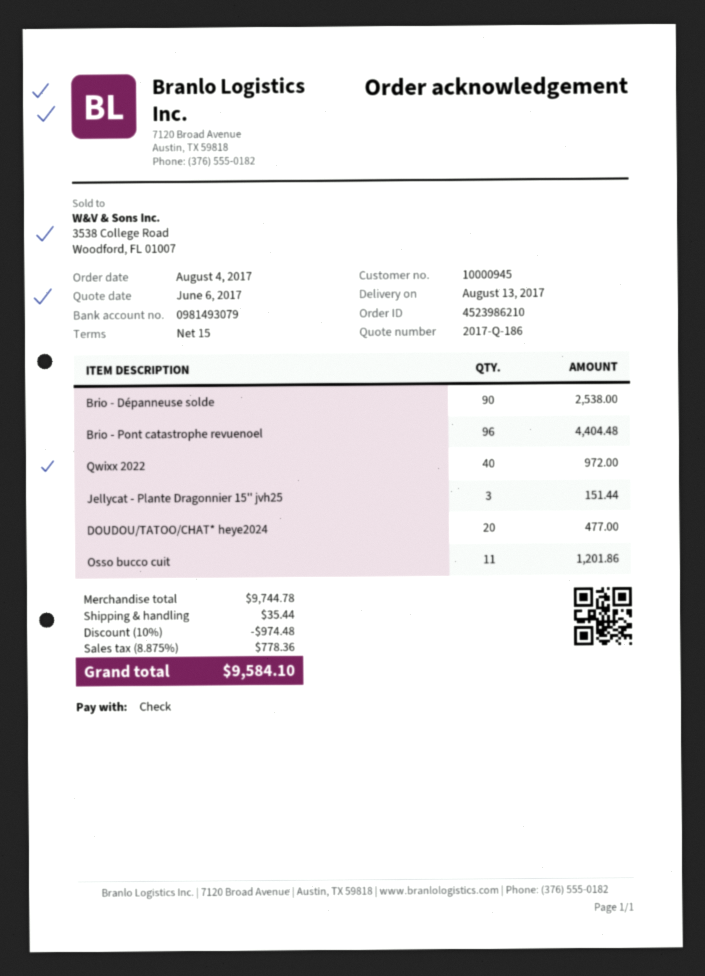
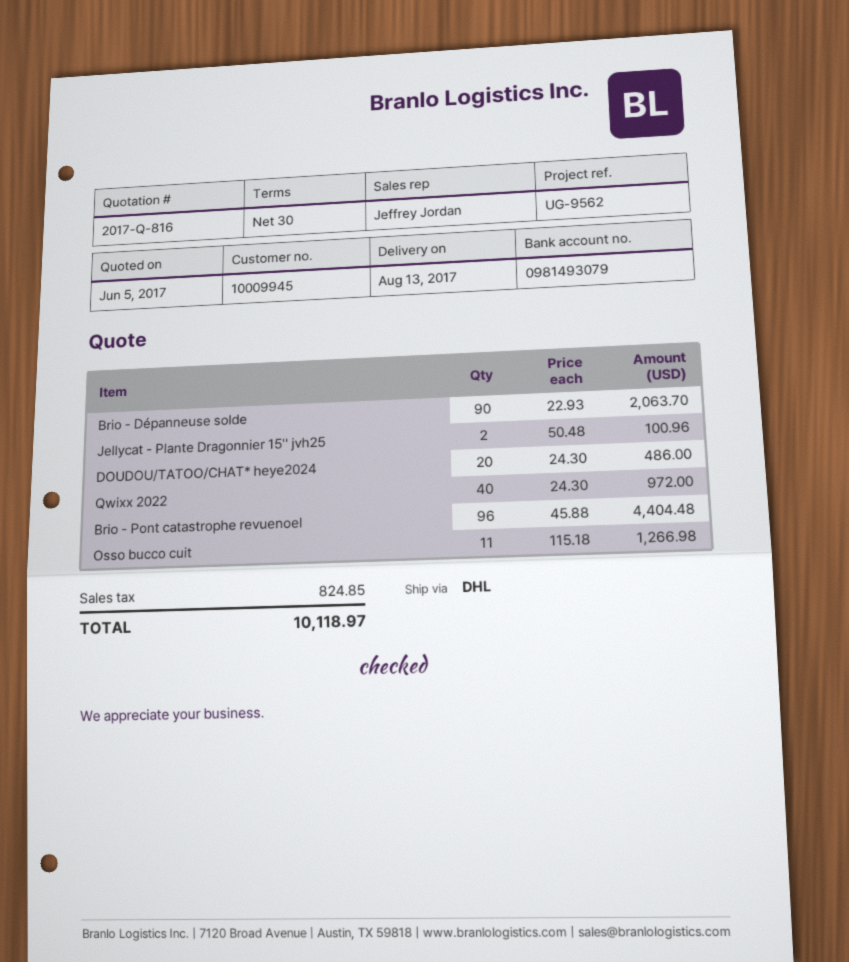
quote number: 2017-Q-186 -> 2017-Q-816
quote date: 2017-06-06 -> 2017-06-05
payment terms: 15 days -> 30 days
customer number: 10000945 -> 10009945
Brio - Dépanneuse solde: 90 for 2538.00 -> 90 for 2063.70
Jellycat - Plante Dragonnier 15'' jvh25: 3 for 151.44 -> 2 for 100.96
DOUDOU/TATOO/CHAT* heye2024: 20 for 477.00 -> 20 for 486.00
Osso bucco cuit: 11 for 1201.86 -> 11 for 1266.98
discount: 10% = 974.48 -> none
shipping: 35.44 -> none
tax: 778.36 -> 824.85
total: 9584.10 -> 10118.97

